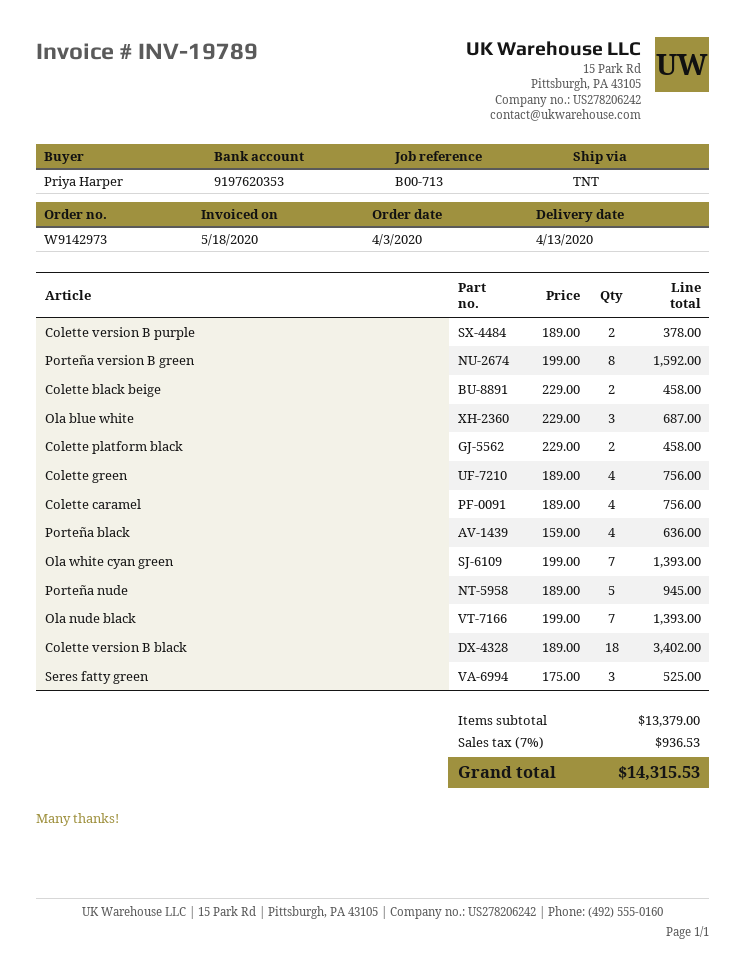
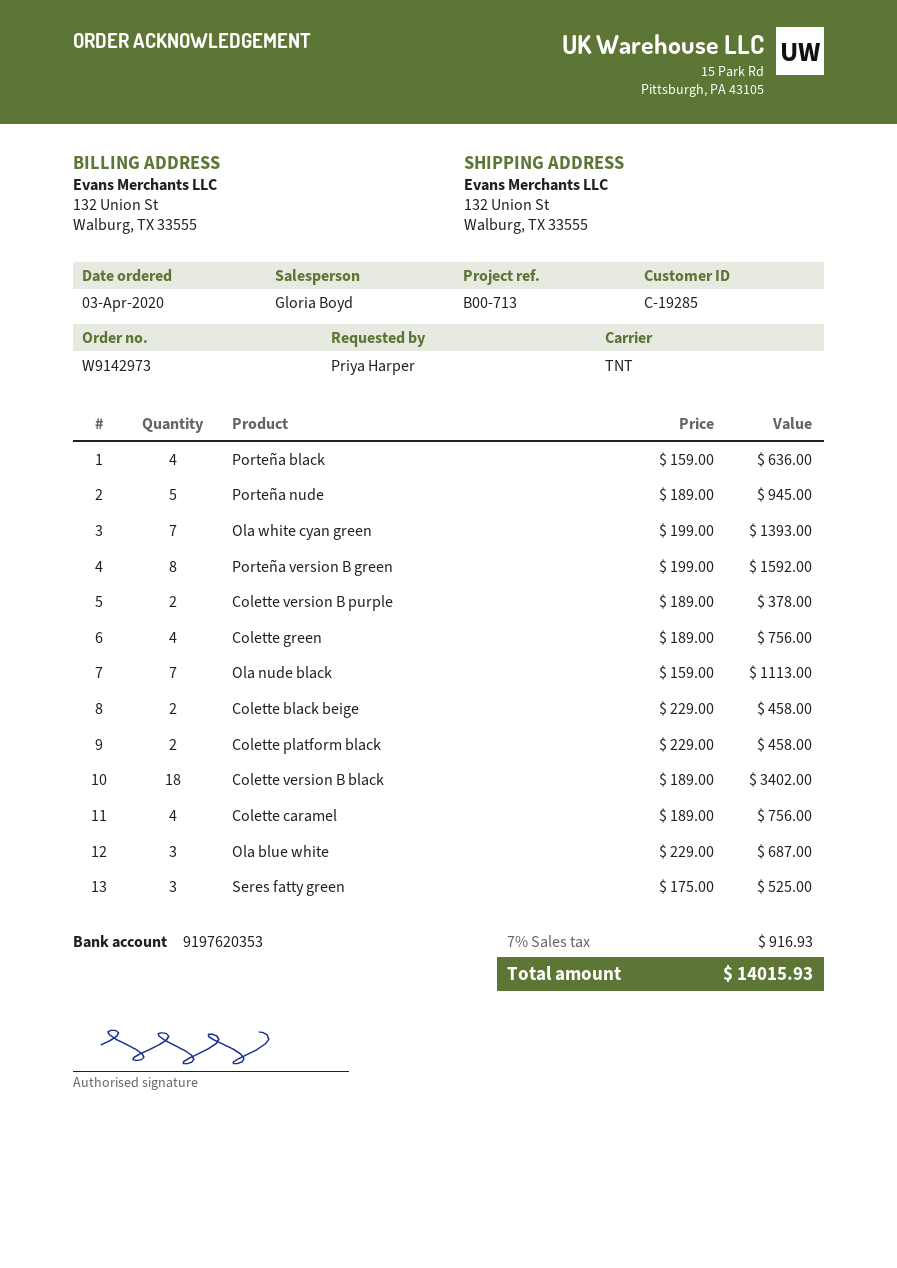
Ola nude black: 7 x 199.00 = 1393.00 -> 7 x 159.00 = 1113.00
tax: 7% = 936.53 -> 7% = 916.93
total: 14315.53 -> 14015.93

